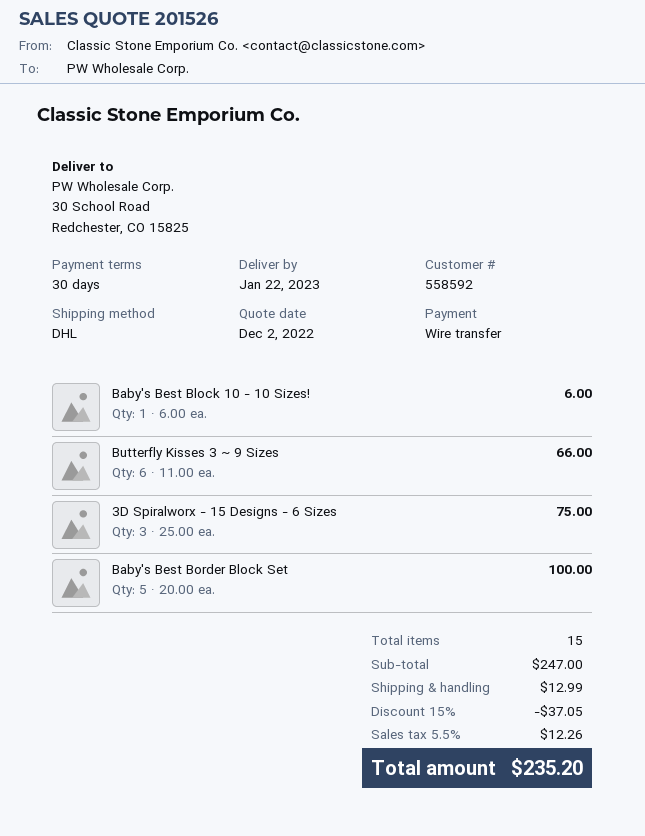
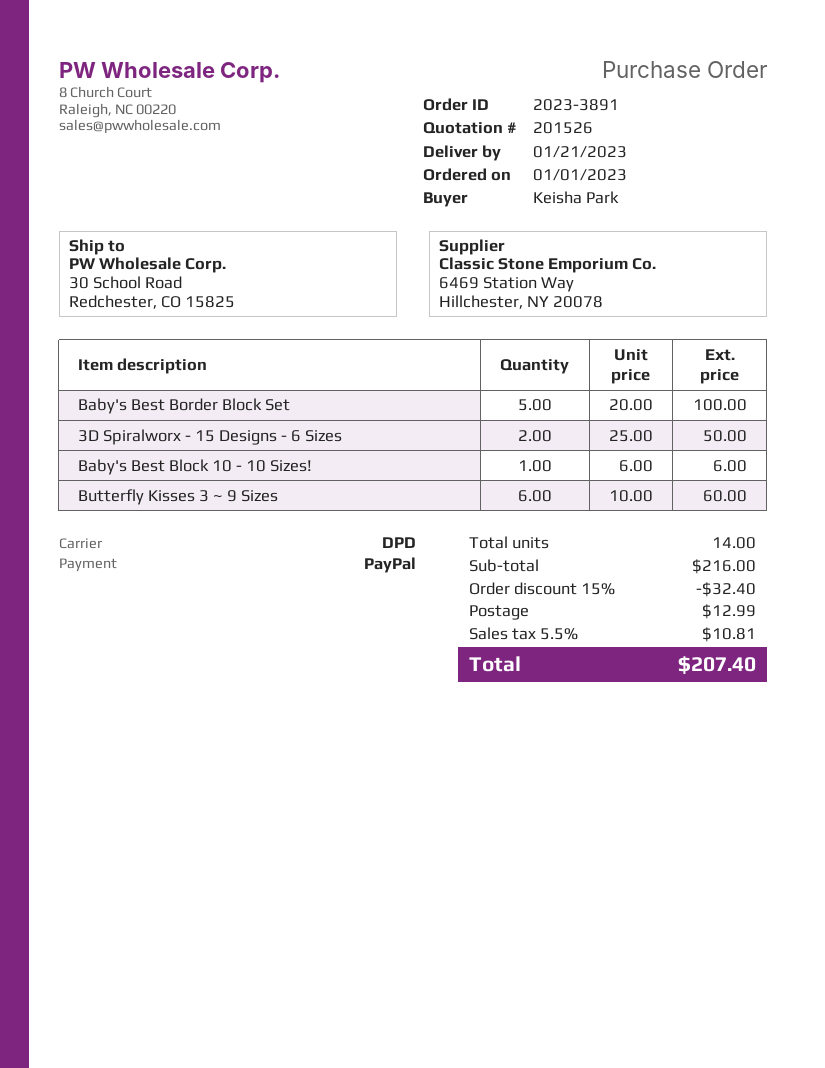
delivery date: 2023-01-22 -> 2023-01-21
payment method: bank transfer -> PayPal
shipping method: DHL -> DPD
Butterfly Kisses 3 ~ 9 Sizes: 6 x 11.00 = 66.00 -> 6 x 10.00 = 60.00
3D Spiralworx - 15 Designs - 6 Sizes: 3 x 25.00 = 75.00 -> 2 x 25.00 = 50.00
total quantity: 15 -> 14
subtotal: 247.00 -> 216.00
discount: 15% = 37.05 -> 15% = 32.40
tax: 5.5% = 12.26 -> 5.5% = 10.81
total: 235.20 -> 207.40

